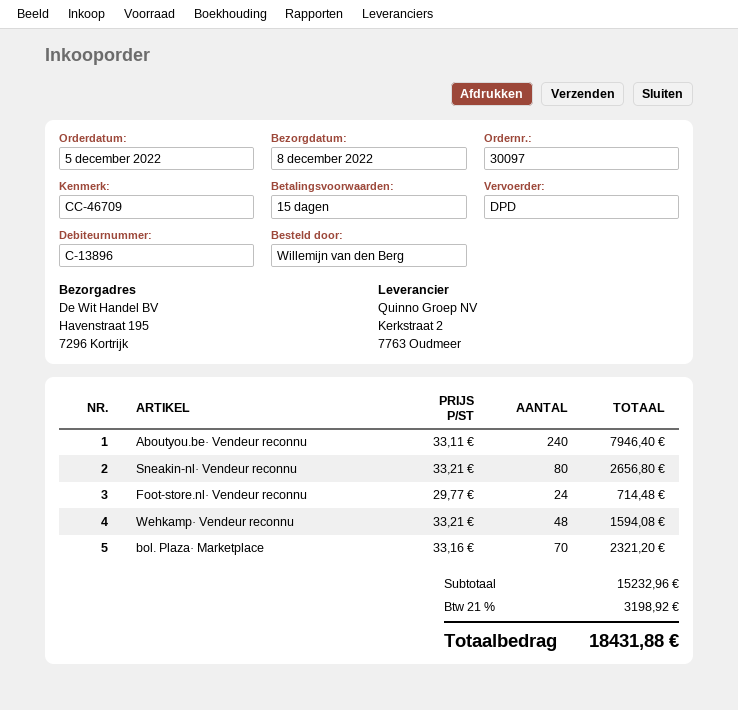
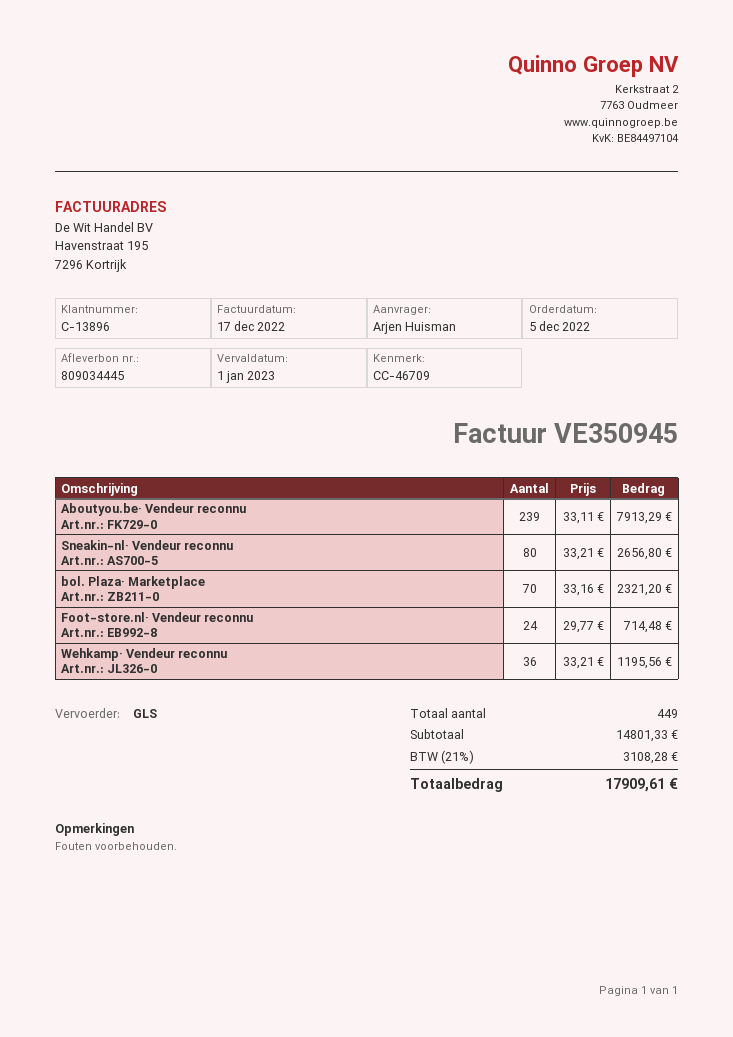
ordered by: Willemijn van den Berg -> Arjen Huisman
shipping method: DPD -> GLS
Aboutyou.be· Vendeur reconnu: 240 x 33.11 = 7946.40 -> 239 x 33.11 = 7913.29
Wehkamp· Vendeur reconnu: 48 x 33.21 = 1594.08 -> 36 x 33.21 = 1195.56
subtotal: 15232.96 -> 14801.33
tax: 21% = 3198.92 -> 21% = 3108.28
total: 18431.88 -> 17909.61

